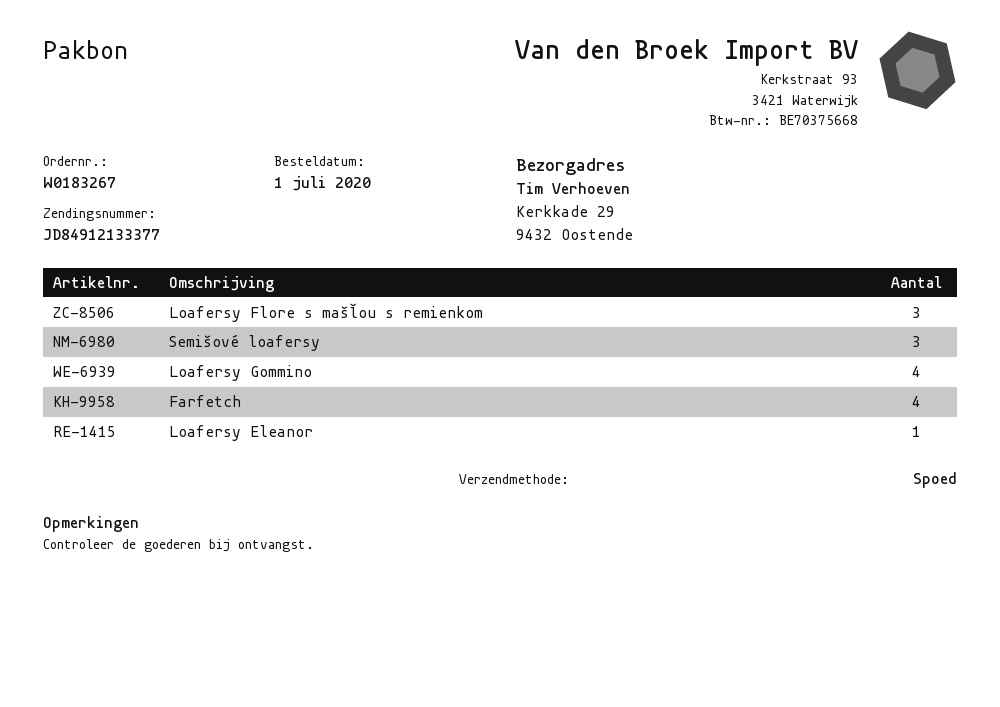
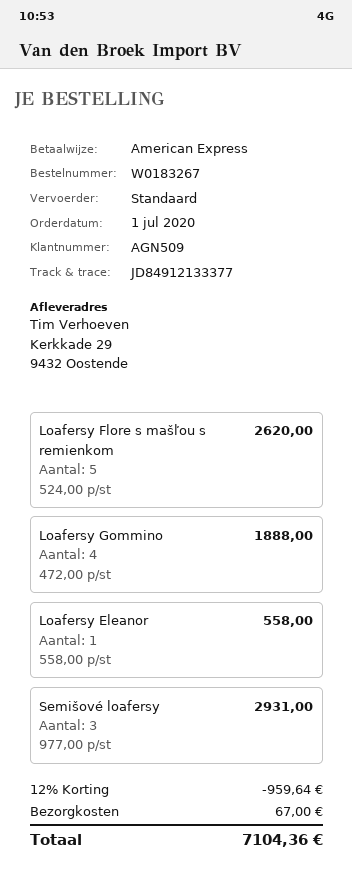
shipping method: express -> standard
Loafersy Flore s mašľou s remienkom: 3 -> 5
Farfetch: 4 -> none

